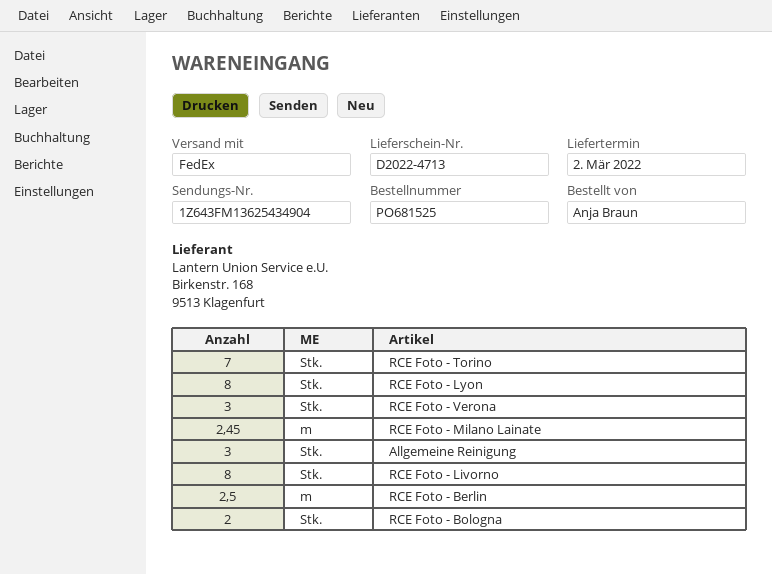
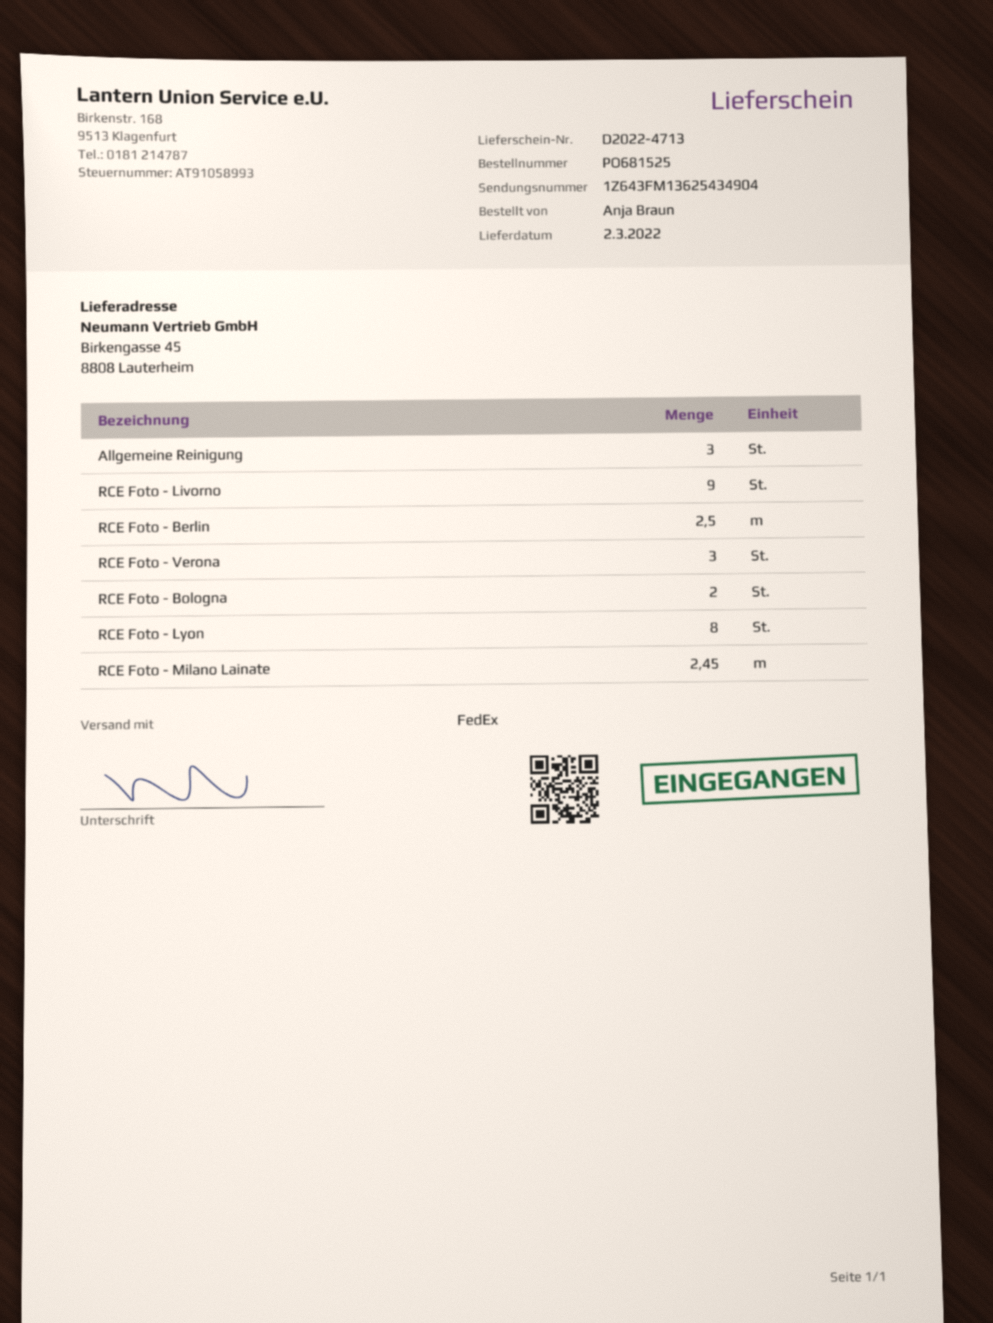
RCE Foto - Torino: 7 -> none
RCE Foto - Livorno: 8 -> 9

